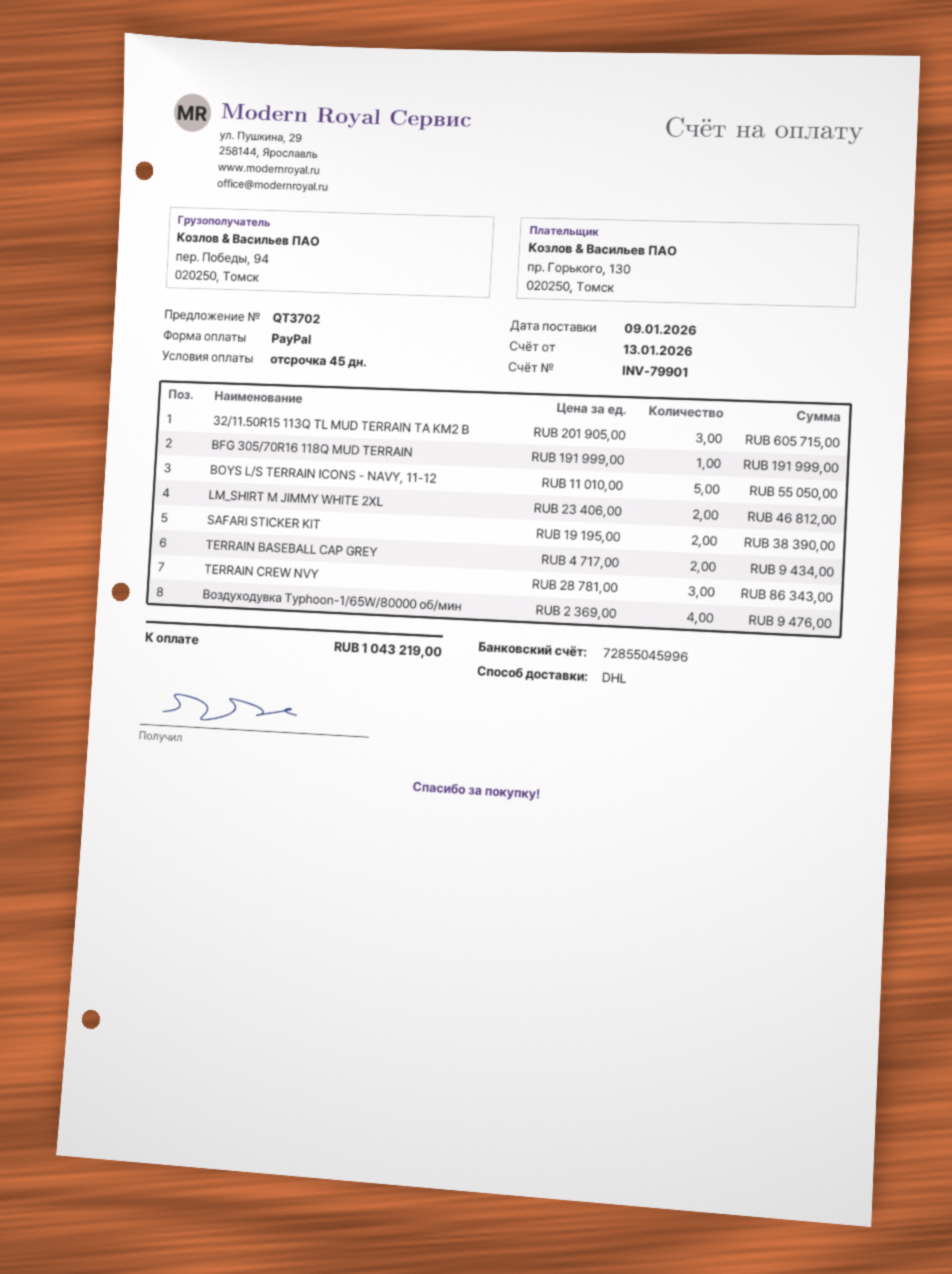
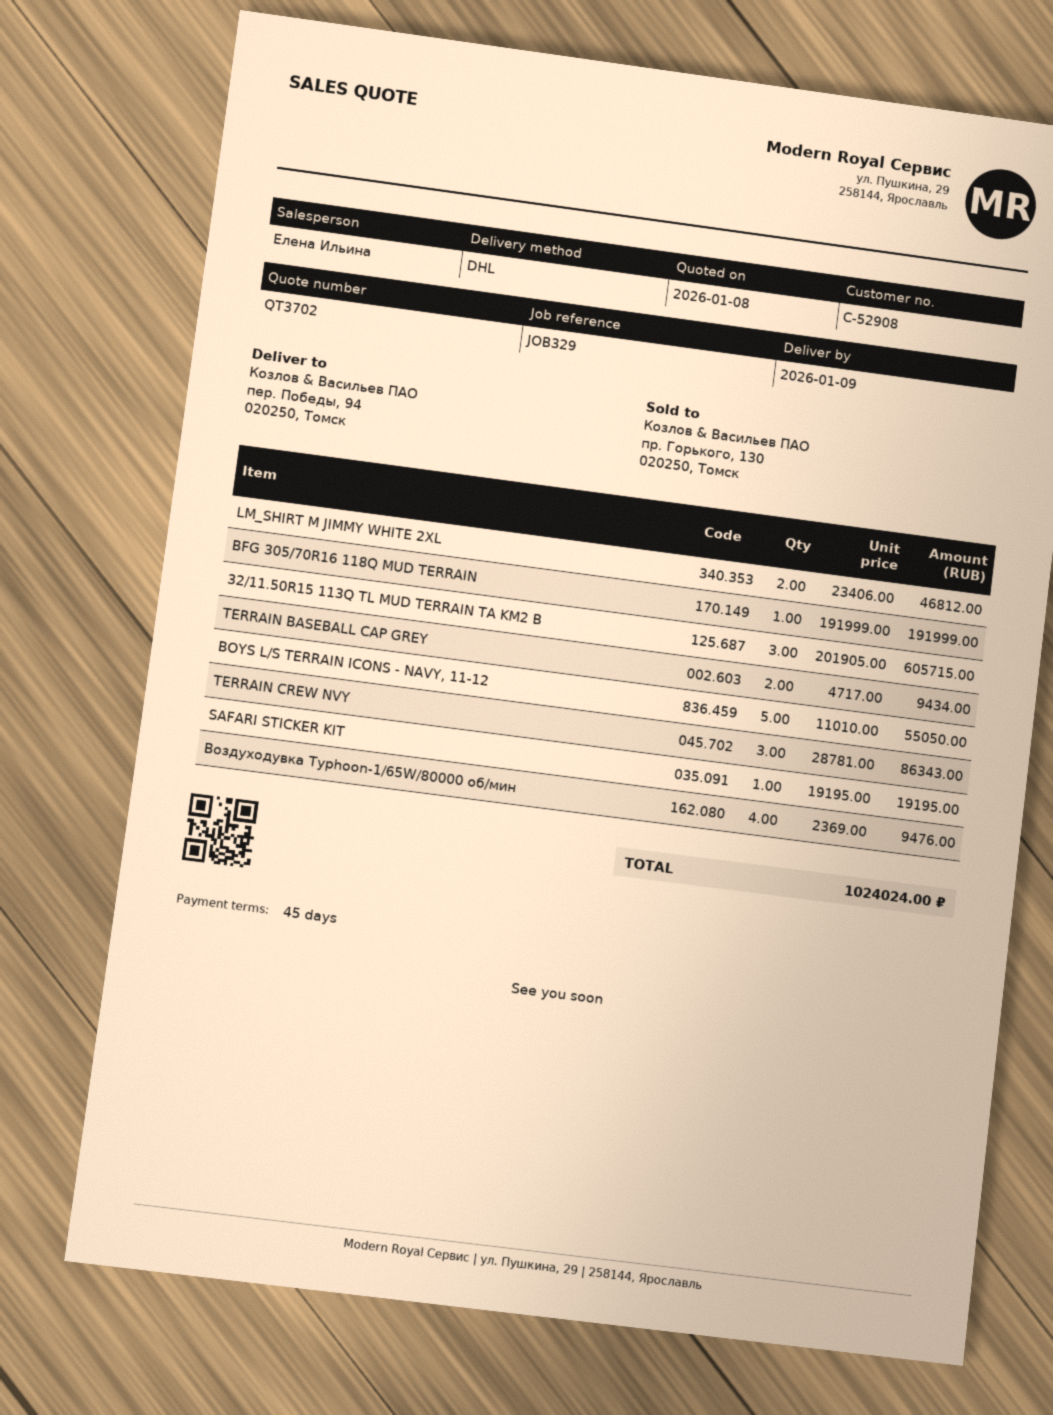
SAFARI STICKER KIT: 2 x 19195.00 = 38390.00 -> 1 x 19195.00 = 19195.00
total: 1043219.00 -> 1024024.00

